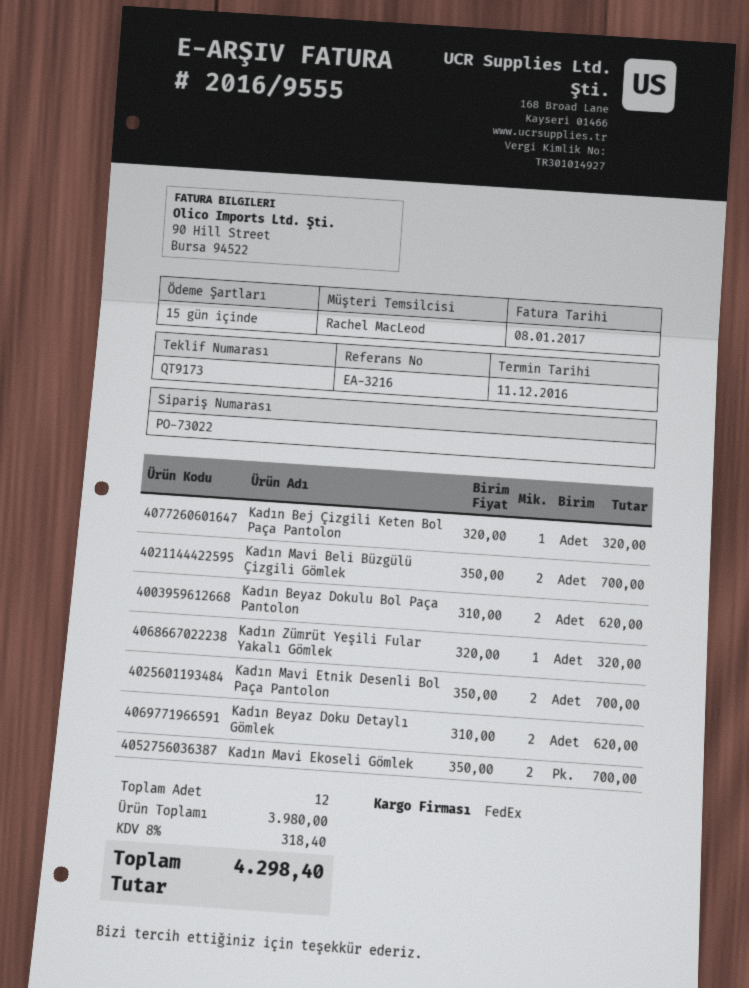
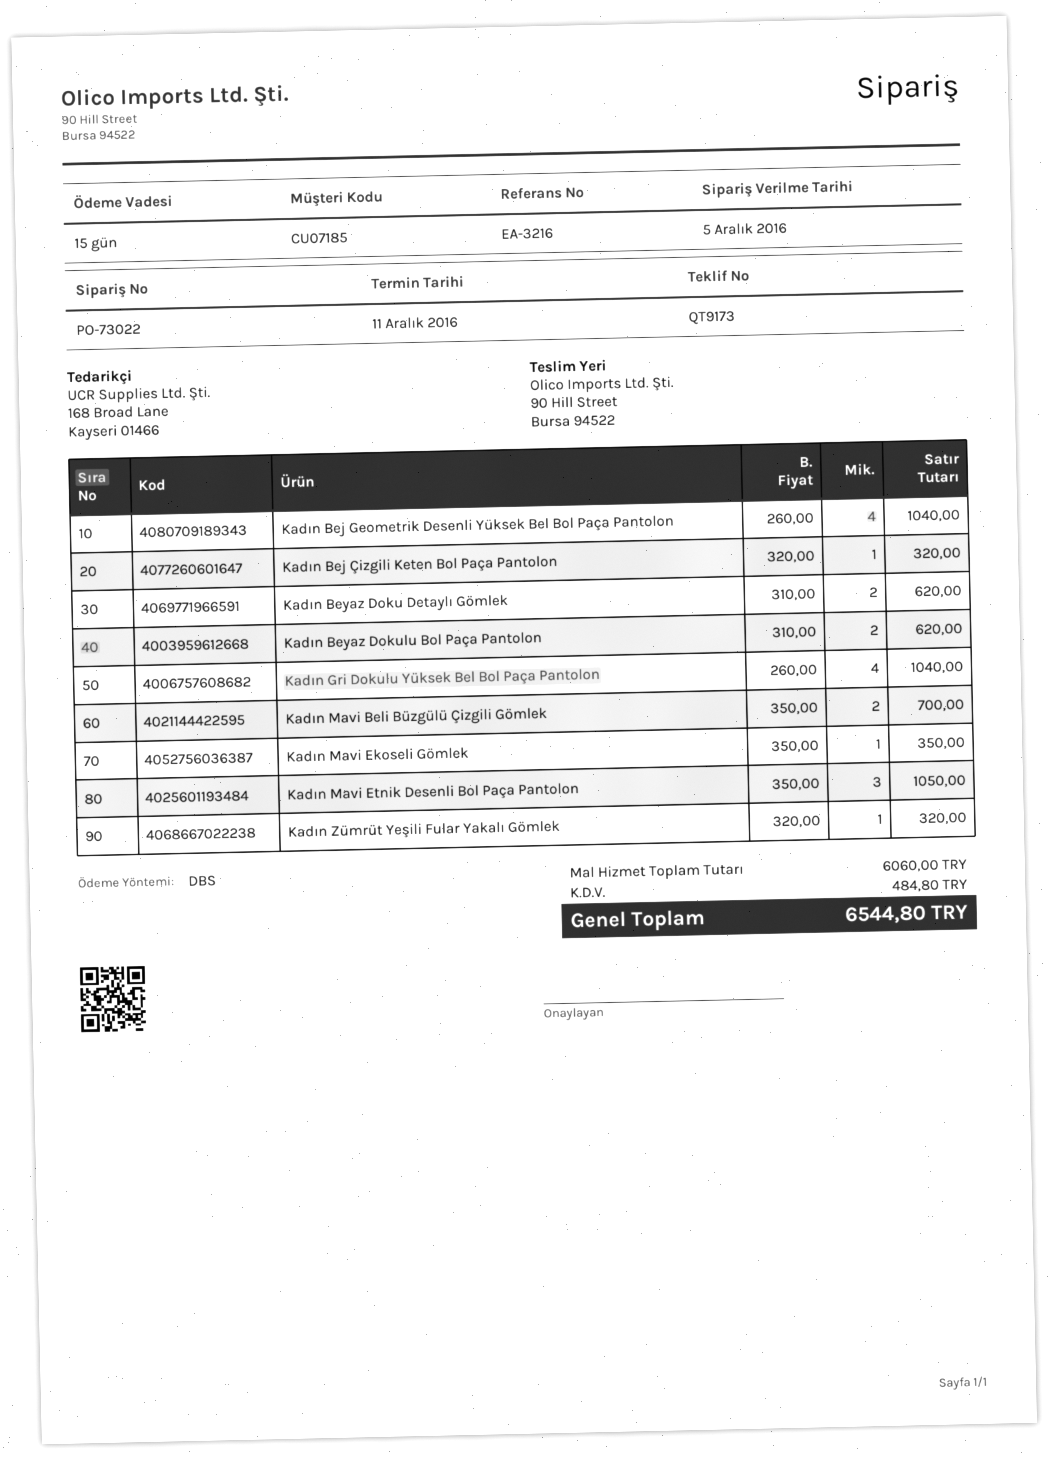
Kadın Mavi Etnik Desenli Bol Paça Pantolon: 2 x 350.00 = 700.00 -> 3 x 350.00 = 1050.00
Kadın Mavi Ekoseli Gömlek: 2 x 350.00 = 700.00 -> 1 x 350.00 = 350.00
Kadın Bej Geometrik Desenli Yüksek Bel Bol Paça Pantolon: none -> 4 x 260.00 = 1040.00
Kadın Gri Dokulu Yüksek Bel Bol Paça Pantolon: none -> 4 x 260.00 = 1040.00
subtotal: 3980.00 -> 6060.00
tax: 318.40 -> 484.80
total: 4298.40 -> 6544.80

